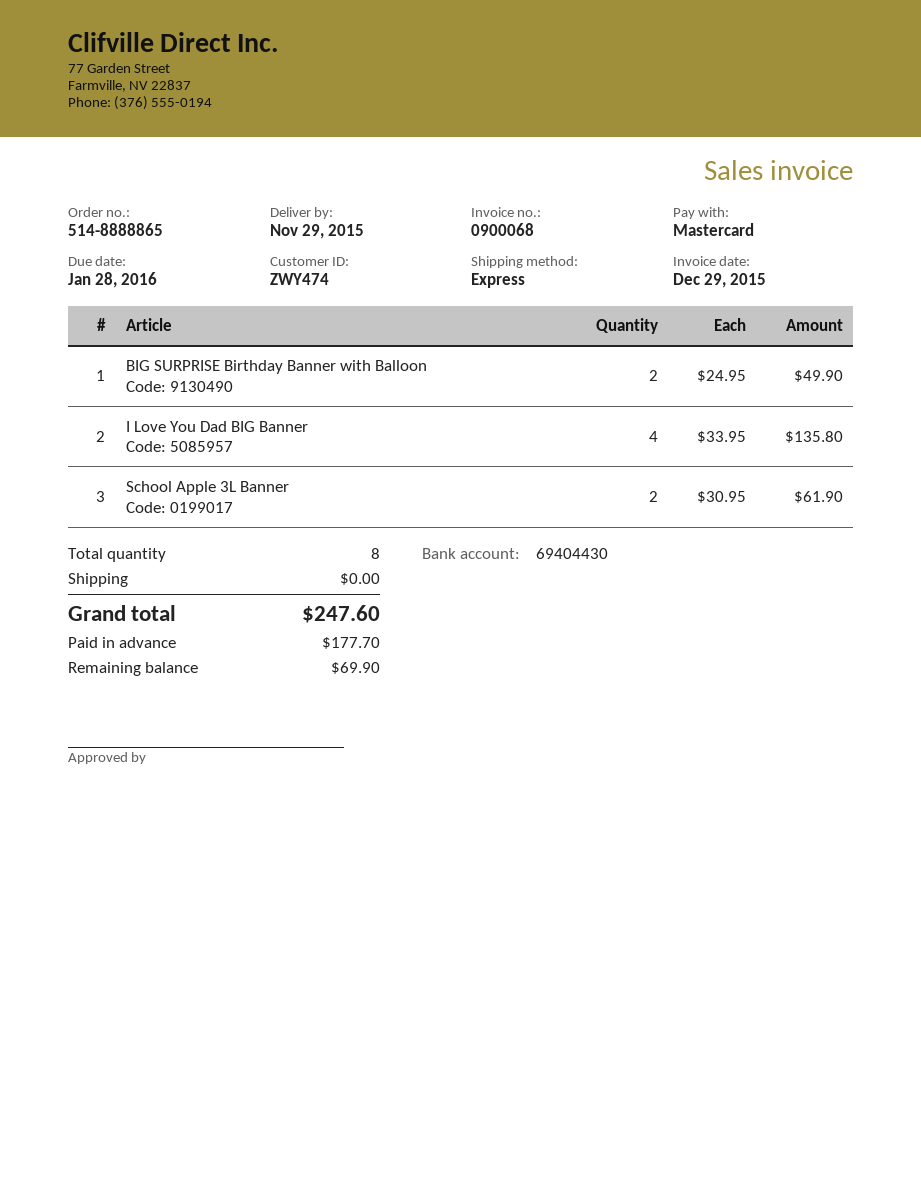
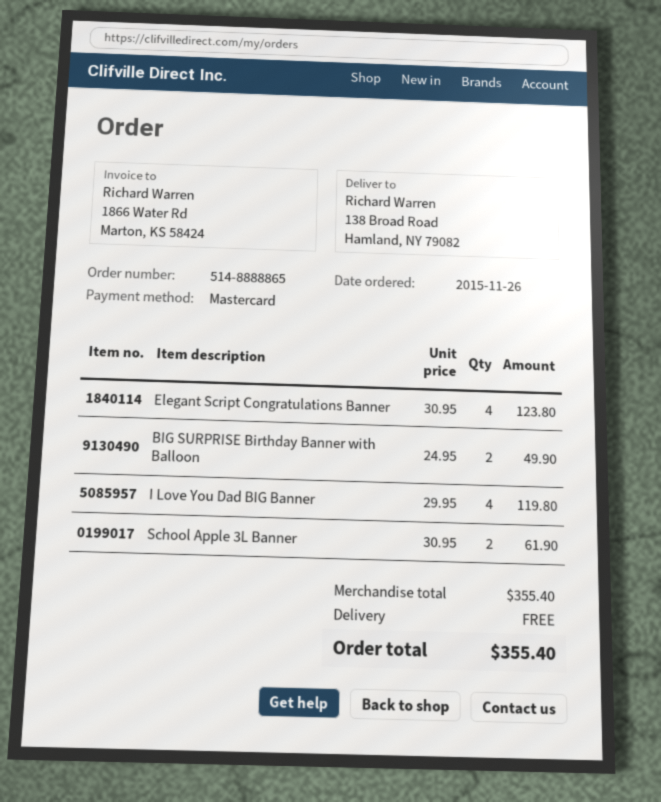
I Love You Dad BIG Banner: 4 x 33.95 = 135.80 -> 4 x 29.95 = 119.80
Elegant Script Congratulations Banner: none -> 4 x 30.95 = 123.80
total: 247.60 -> 355.40

